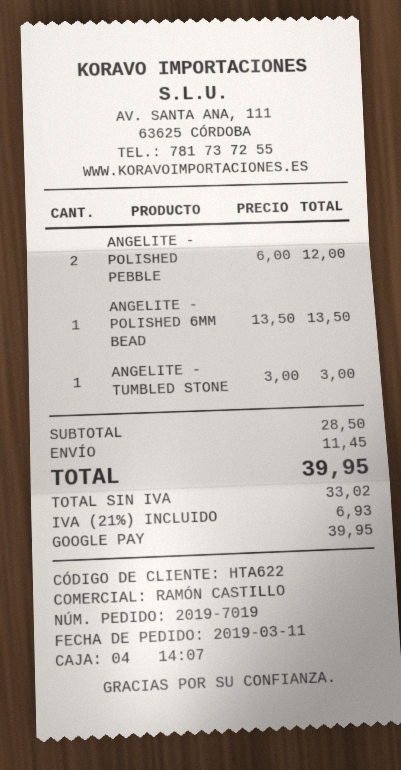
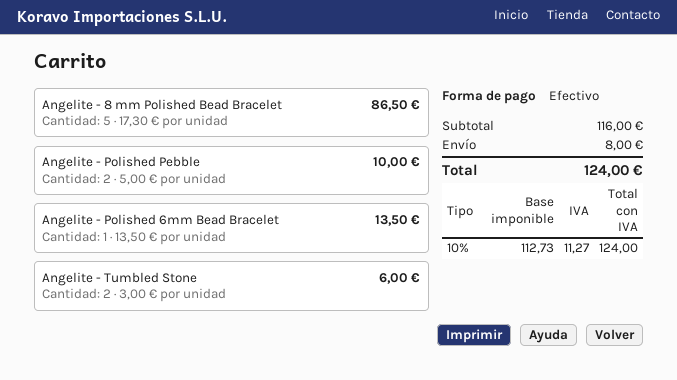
payment method: Google Pay -> cash
ANGELITE - POLISHED PEBBLE: 2 x 6.00 = 12.00 -> 2 x 5.00 = 10.00
ANGELITE - TUMBLED STONE: 1 x 3.00 = 3.00 -> 2 x 3.00 = 6.00
Angelite - 8 mm Polished Bead Bracelet: none -> 5 x 17.30 = 86.50
subtotal: 28.50 -> 116.00
shipping: 11.45 -> 8.00
net: 33.02 -> 112.73
tax: 21% = 6.93 -> 10% = 11.27
total: 39.95 -> 124.00

